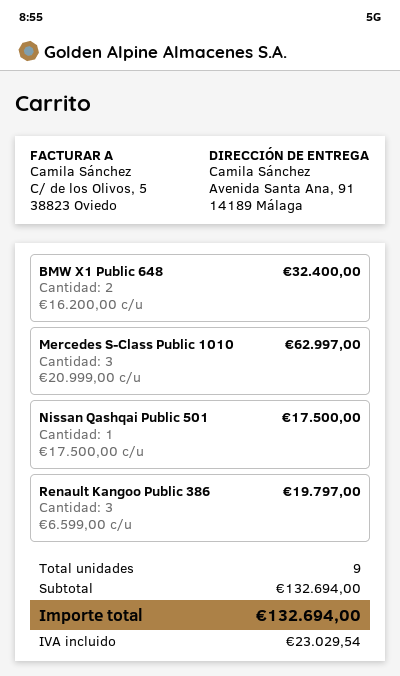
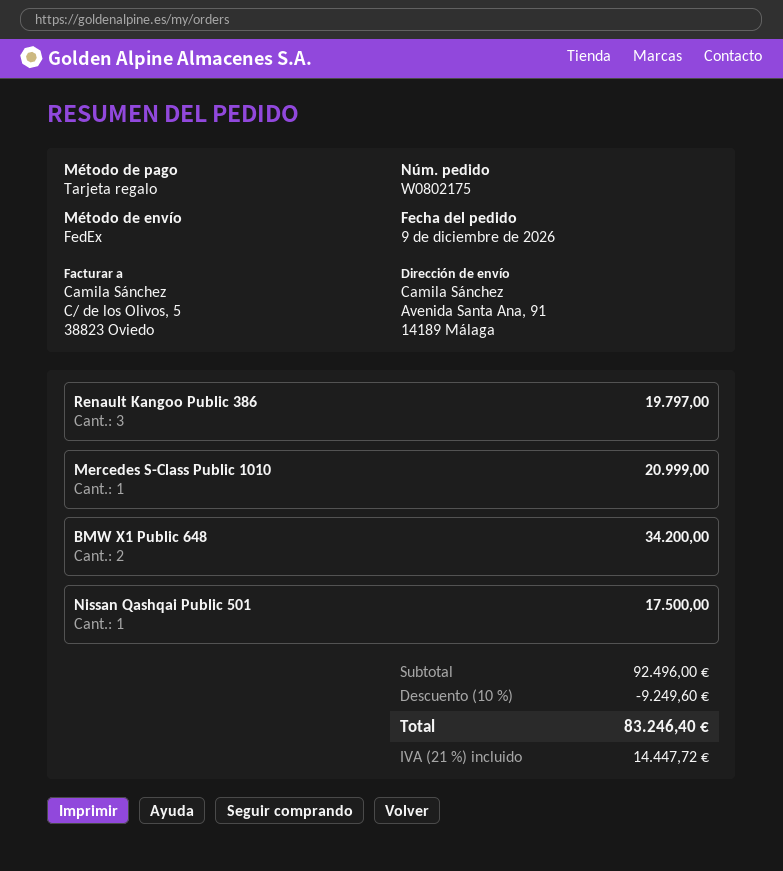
BMW X1 Public 648: 2 for 32400.00 -> 2 for 34200.00
Mercedes S-Class Public 1010: 3 for 62997.00 -> 1 for 20999.00
subtotal: 132694.00 -> 92496.00
discount: none -> 10% = 9249.60
tax: 23029.54 -> 14447.72
total: 132694.00 -> 83246.40

